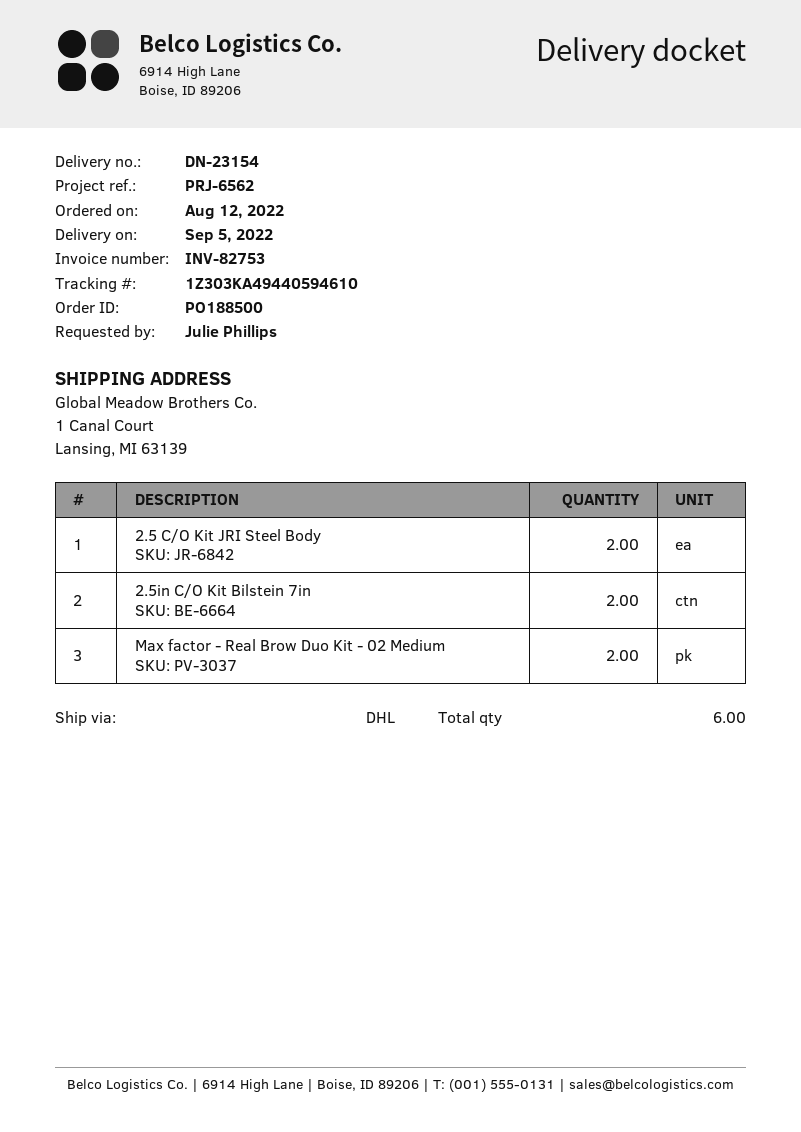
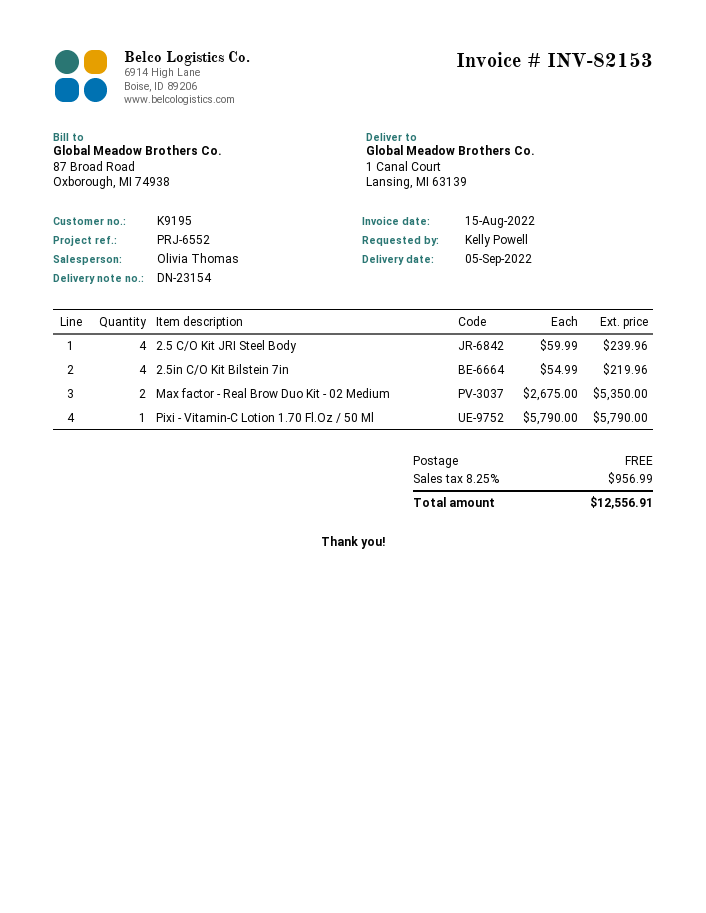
invoice number: INV-82753 -> INV-82153
reference: PRJ-6562 -> PRJ-6552
ordered by: Julie Phillips -> Kelly Powell
2.5 C/O Kit JRI Steel Body: 2 -> 4
2.5in C/O Kit Bilstein 7in: 2 -> 4
Pixi - Vitamin-C Lotion 1.70 Fl.Oz / 50 Ml: none -> 1

